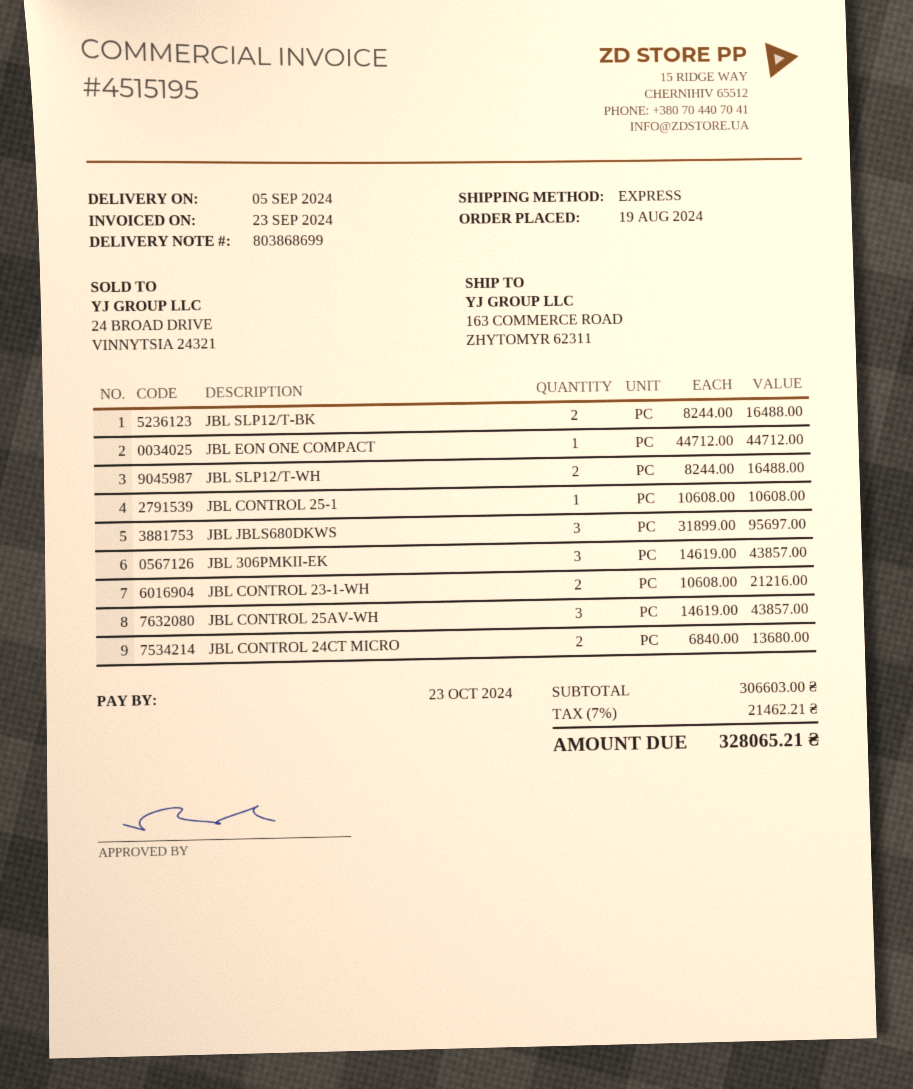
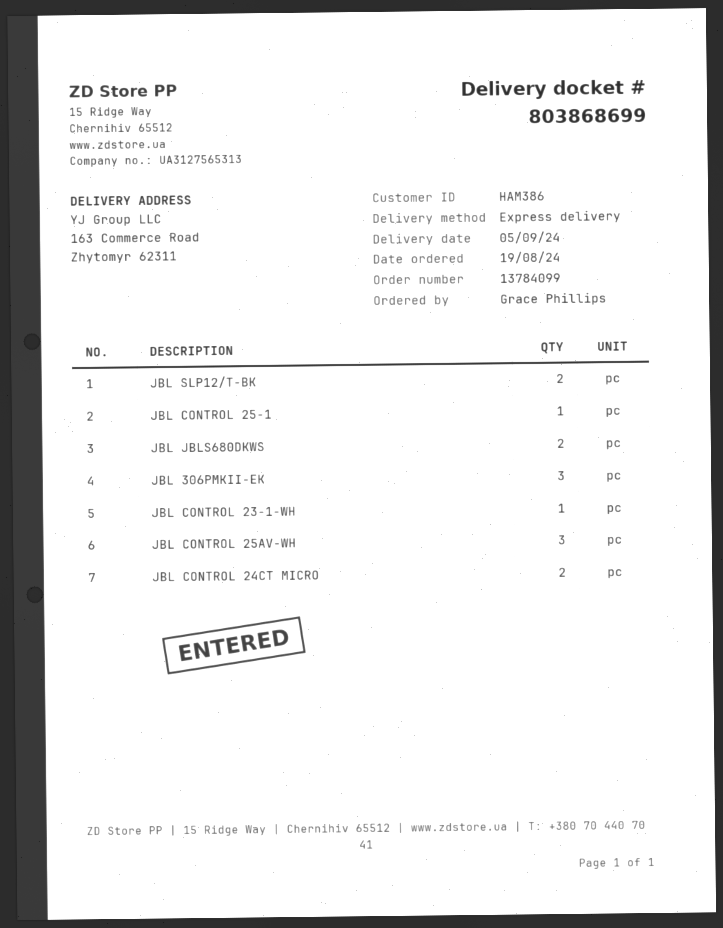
JBL EON ONE COMPACT: 1 -> none
JBL SLP12/T-WH: 2 -> none
JBL JBLS680DKWS: 3 -> 2
JBL CONTROL 23-1-WH: 2 -> 1

